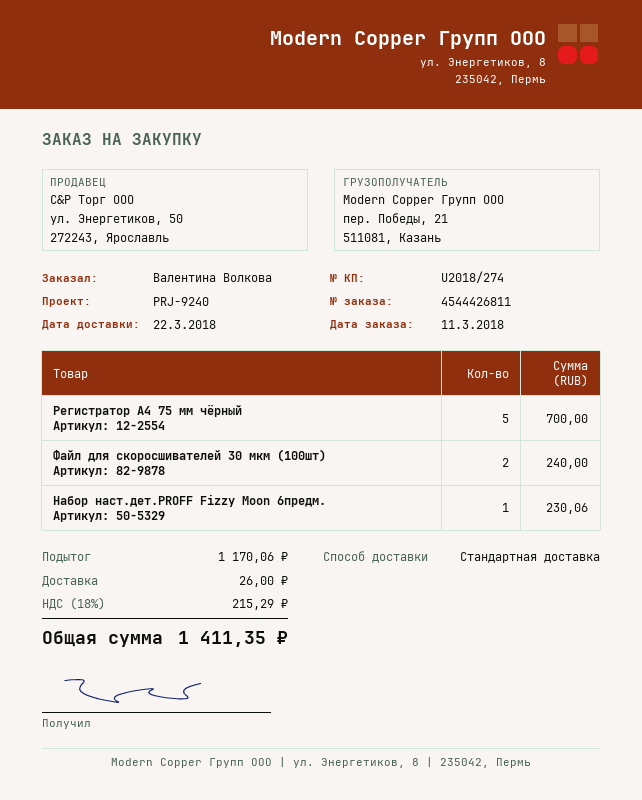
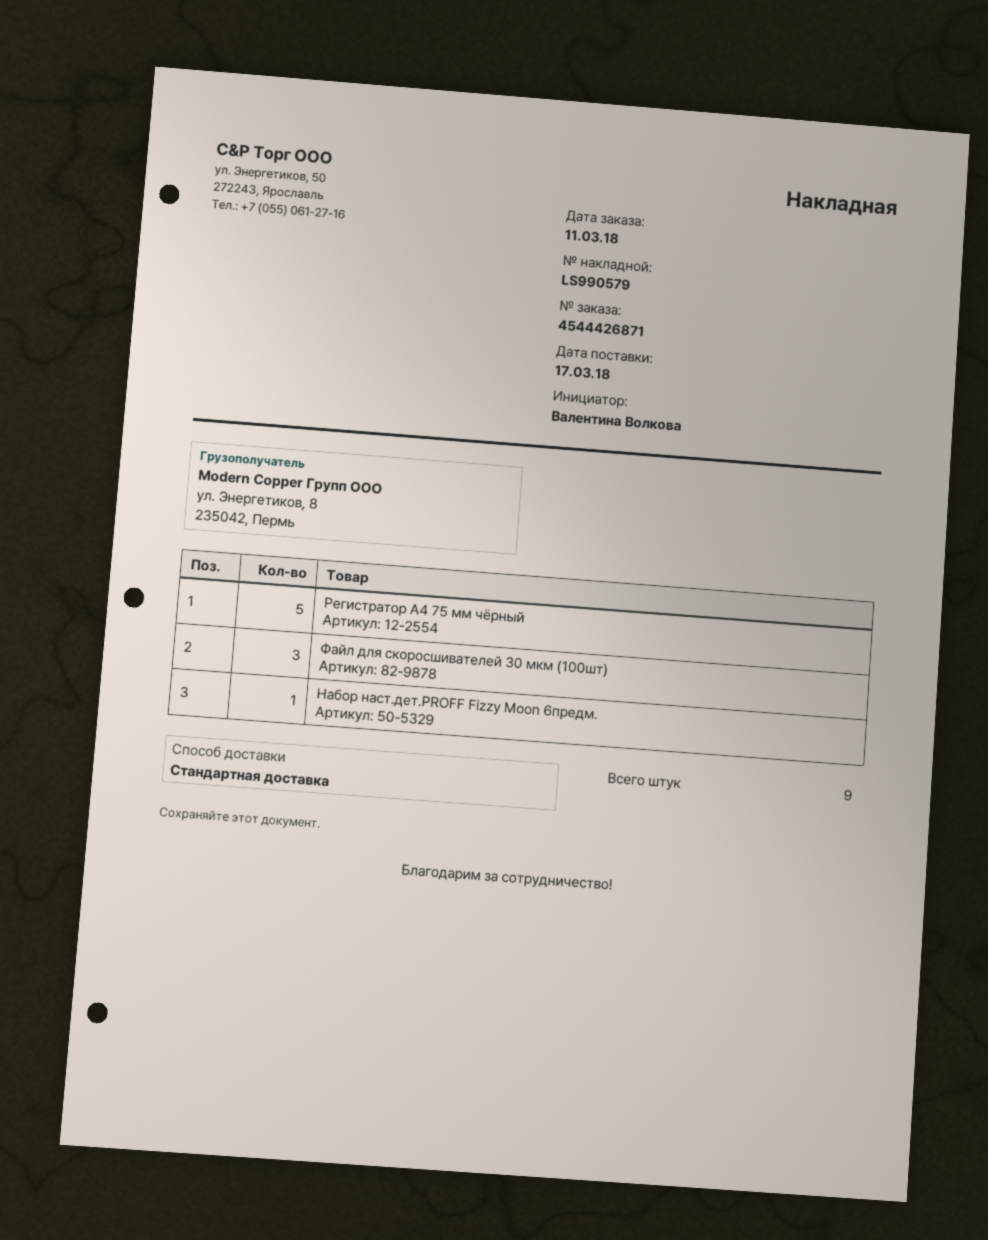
order number: 4544426811 -> 4544426871
delivery date: 2018-03-22 -> 2018-03-17
ship to: пер. Победы, 21, 511081, Казань -> ул. Энергетиков, 8, 235042, Пермь
Файл для скоросшивателей 30 мкм (100шт): 2 -> 3

